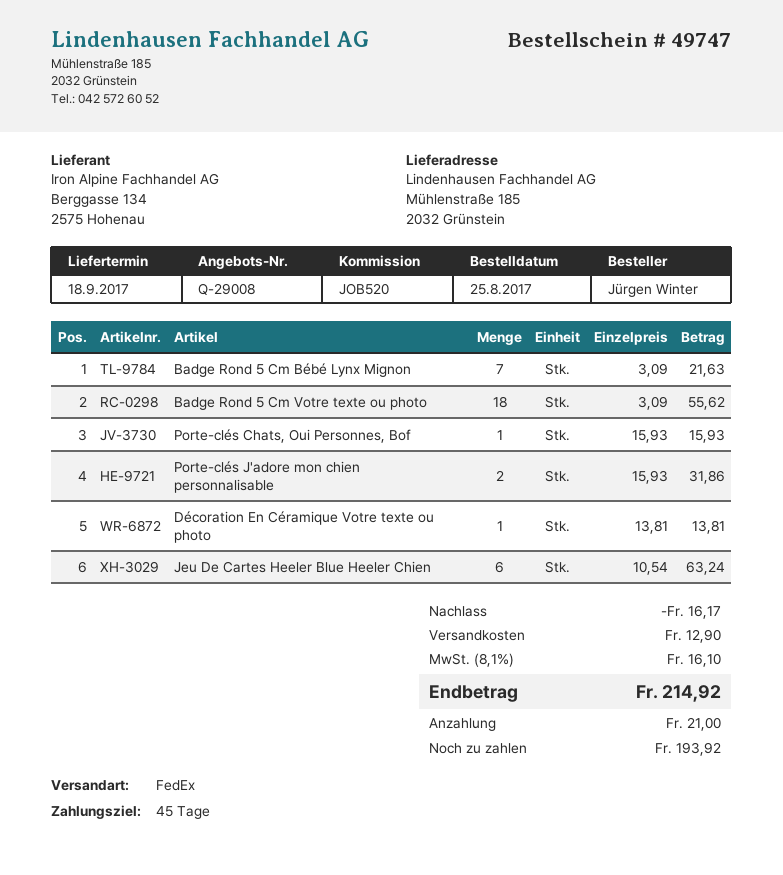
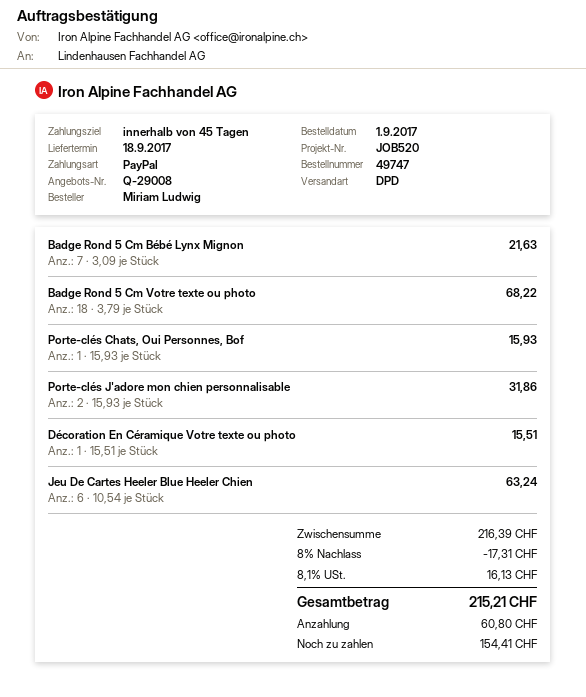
order date: 2017-08-25 -> 2017-09-01
ordered by: Jürgen Winter -> Miriam Ludwig
shipping method: FedEx -> DPD
Badge Rond 5 Cm Votre texte ou photo: 18 x 3.09 = 55.62 -> 18 x 3.79 = 68.22
Décoration En Céramique Votre texte ou photo: 1 x 13.81 = 13.81 -> 1 x 15.51 = 15.51
discount: 16.17 -> 17.31
shipping: 12.90 -> none
tax: 8.1% = 16.10 -> 8.1% = 16.13
total: 214.92 -> 215.21
deposit: 21.00 -> 60.80
balance: 193.92 -> 154.41

